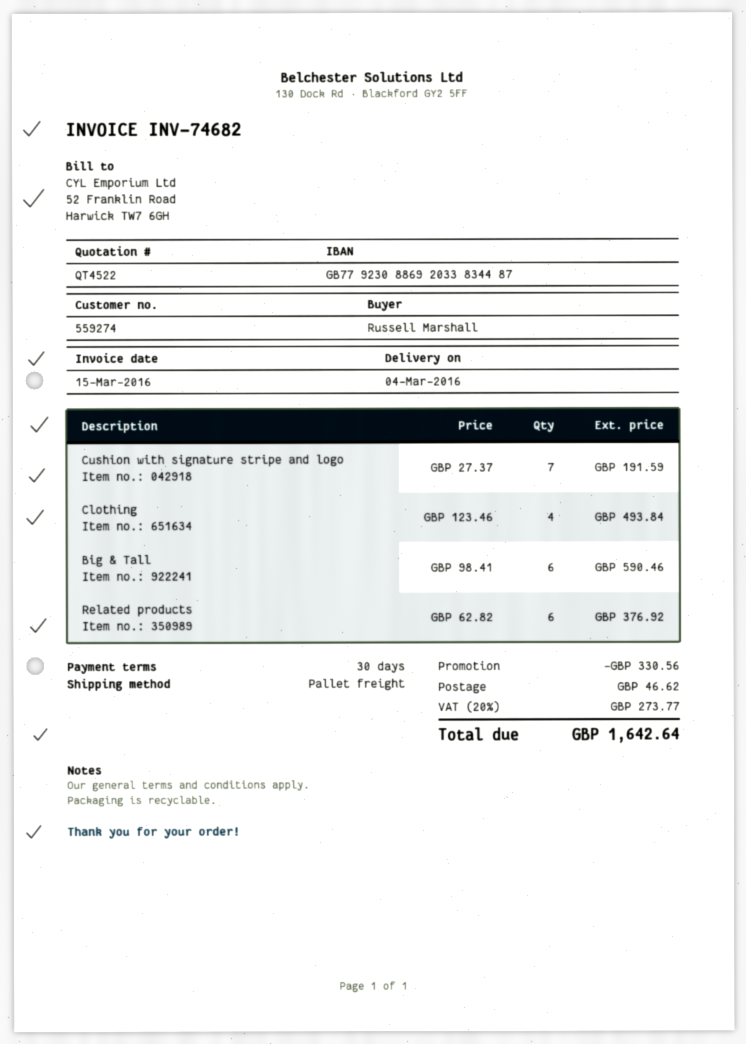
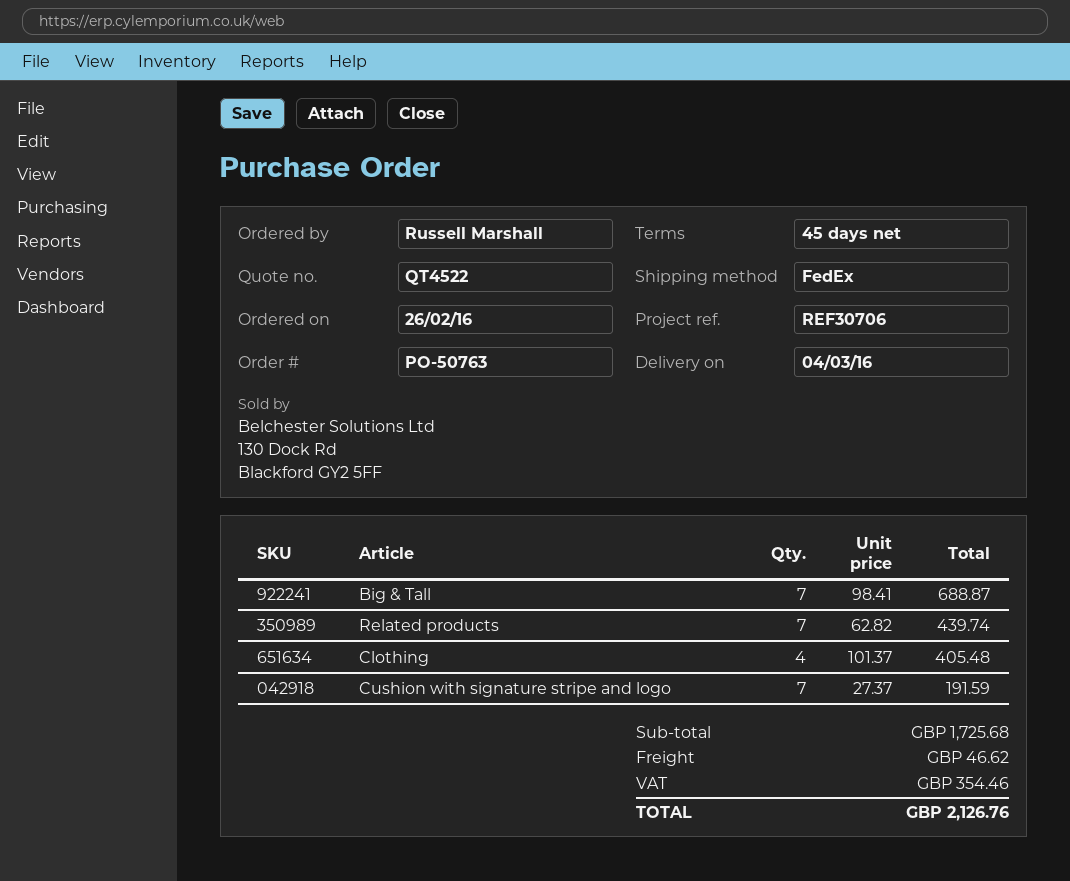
payment terms: 30 days -> 45 days
shipping method: pallet freight -> FedEx
Clothing: 4 x 123.46 = 493.84 -> 4 x 101.37 = 405.48
Big & Tall: 6 x 98.41 = 590.46 -> 7 x 98.41 = 688.87
Related products: 6 x 62.82 = 376.92 -> 7 x 62.82 = 439.74
discount: 330.56 -> none
tax: 273.77 -> 354.46
total: 1642.64 -> 2126.76

